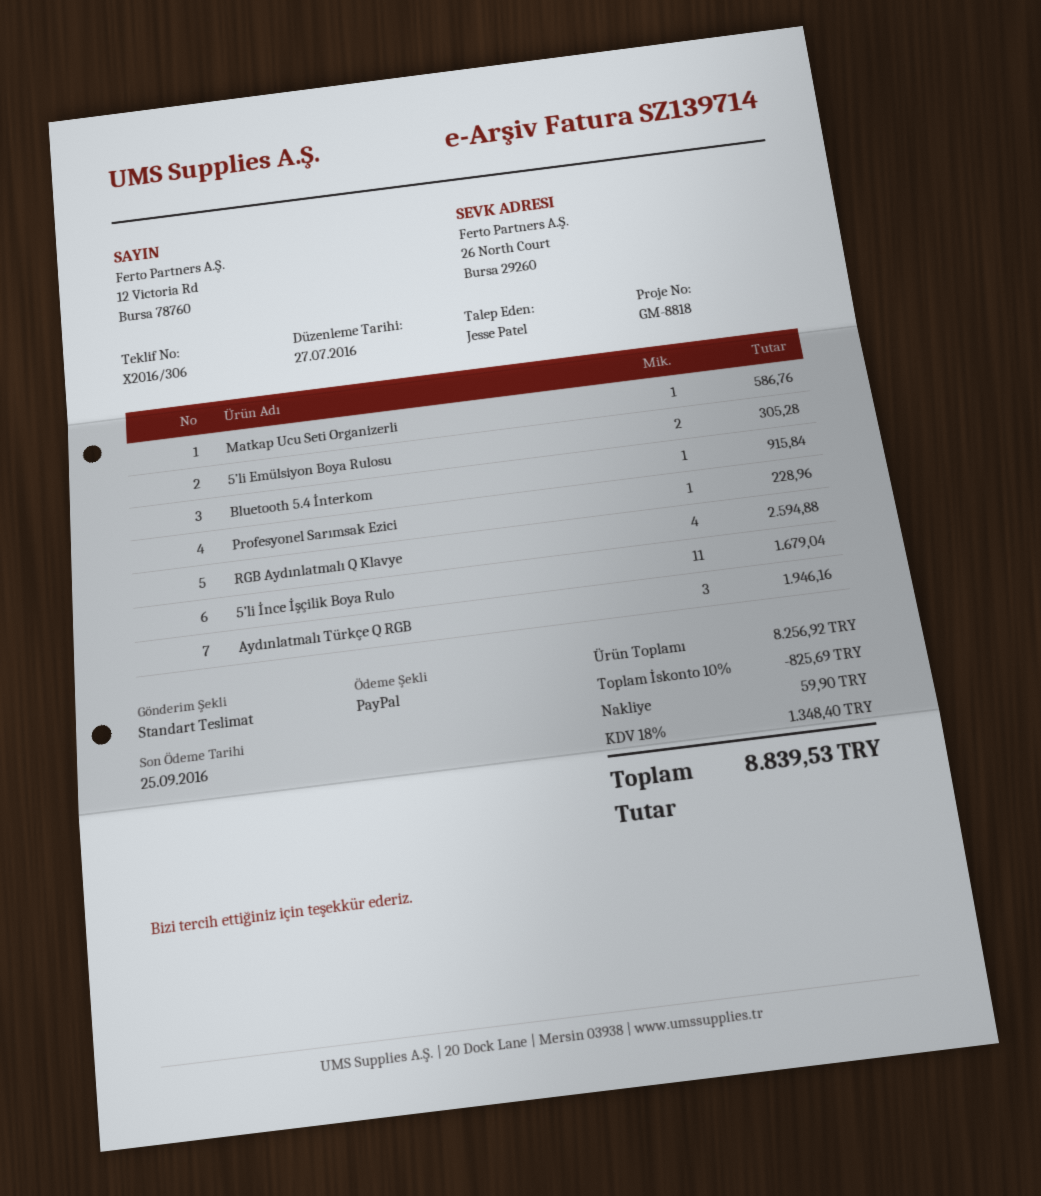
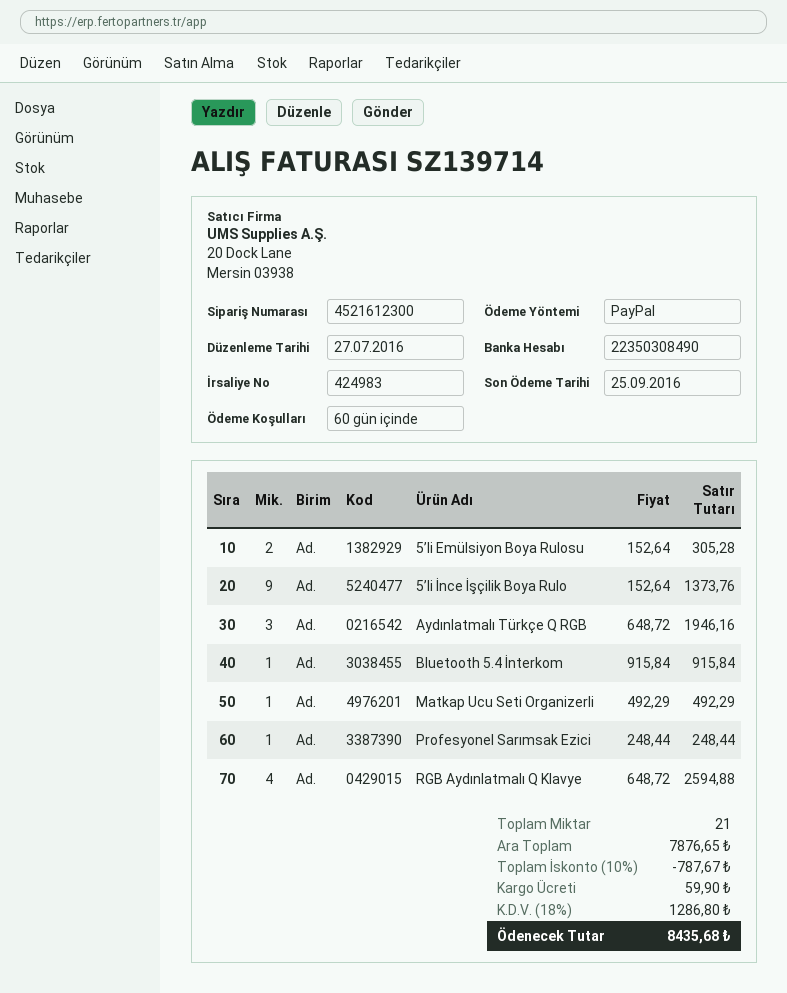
Matkap Ucu Seti Organizerli: 1 for 586.76 -> 1 for 492.29
Profesyonel Sarımsak Ezici: 1 for 228.96 -> 1 for 248.44
5’li İnce İşçilik Boya Rulo: 11 for 1679.04 -> 9 for 1373.76
subtotal: 8256.92 -> 7876.65
discount: 10% = 825.69 -> 10% = 787.67
tax: 18% = 1348.40 -> 18% = 1286.80
total: 8839.53 -> 8435.68

